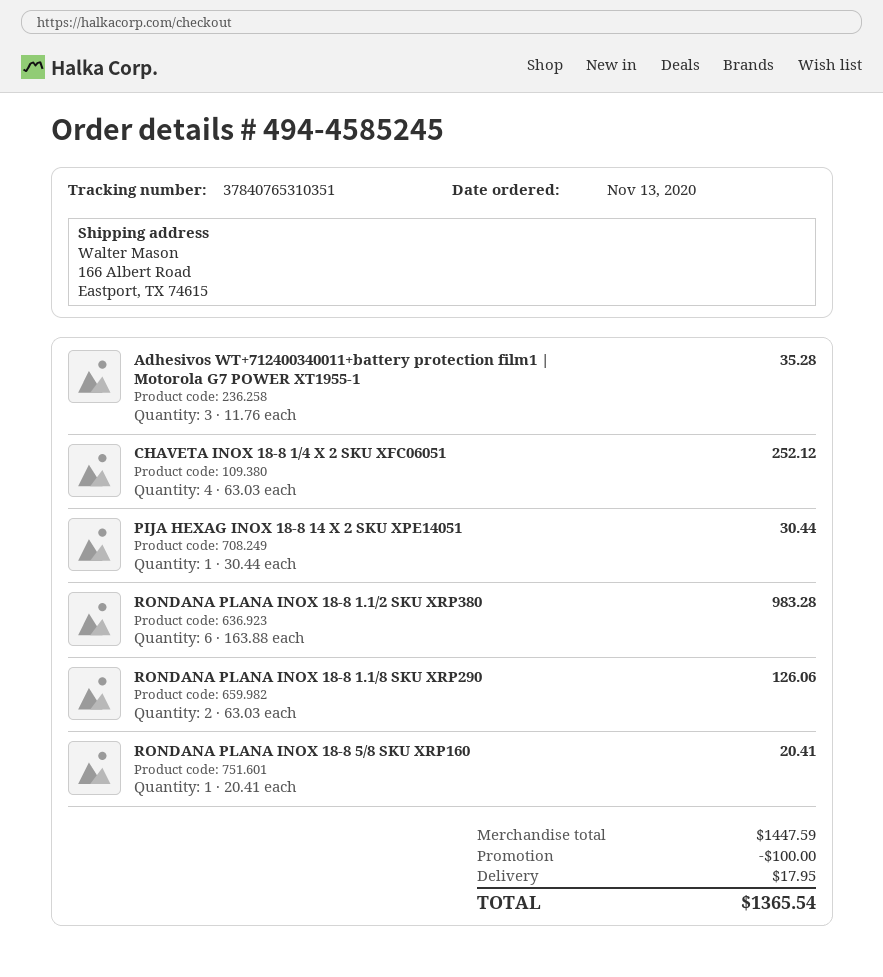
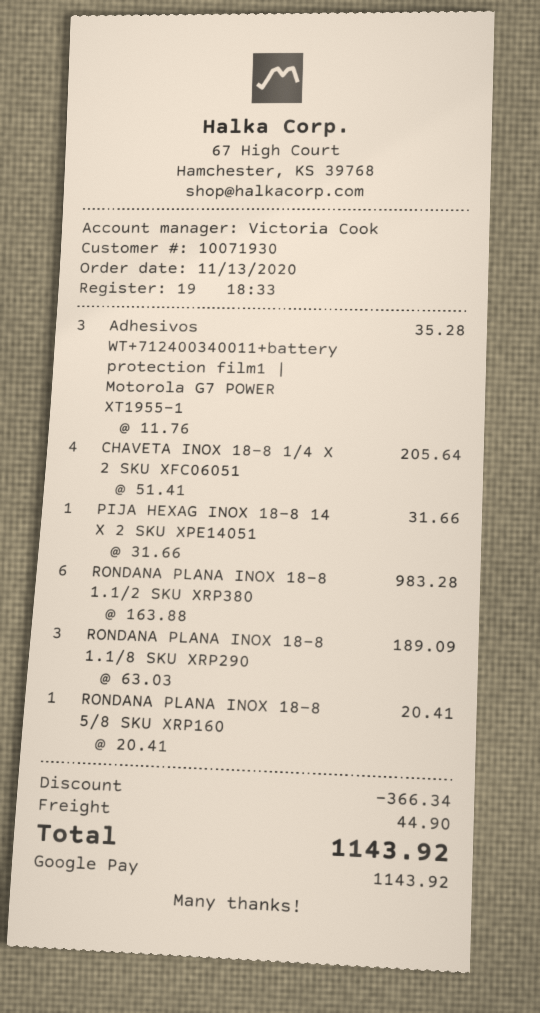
CHAVETA INOX 18-8 1/4 X 2 SKU XFC06051: 4 x 63.03 = 252.12 -> 4 x 51.41 = 205.64
PIJA HEXAG INOX 18-8 14 X 2 SKU XPE14051: 1 x 30.44 = 30.44 -> 1 x 31.66 = 31.66
RONDANA PLANA INOX 18-8 1.1/8 SKU XRP290: 2 x 63.03 = 126.06 -> 3 x 63.03 = 189.09
discount: 100.00 -> 366.34
shipping: 17.95 -> 44.90
total: 1365.54 -> 1143.92

